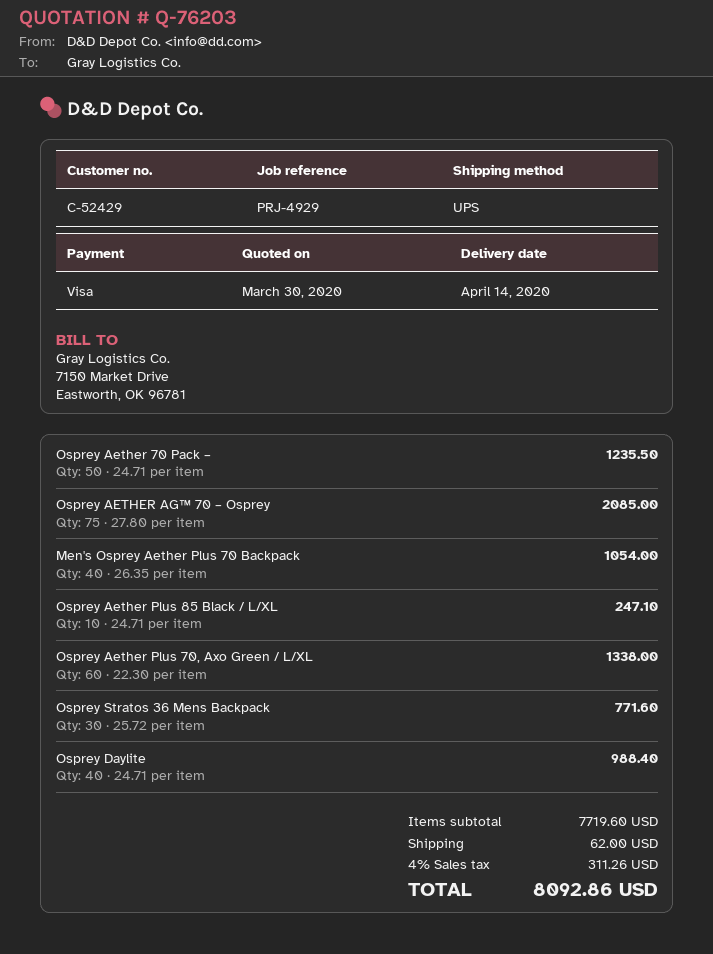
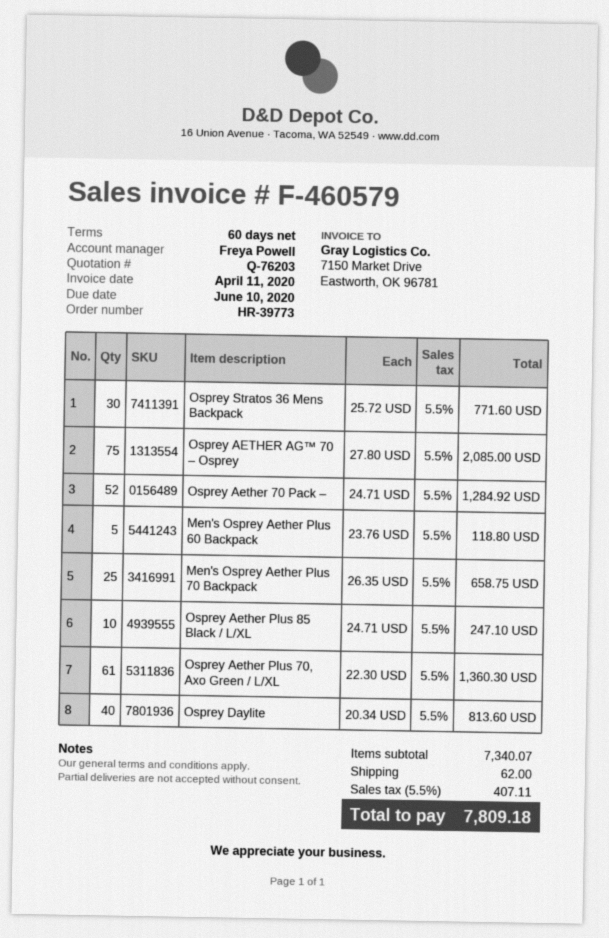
Osprey Aether 70 Pack –: 50 x 24.71 = 1235.50 -> 52 x 24.71 = 1284.92
Men's Osprey Aether Plus 70 Backpack: 40 x 26.35 = 1054.00 -> 25 x 26.35 = 658.75
Osprey Aether Plus 70, Axo Green / L/XL: 60 x 22.30 = 1338.00 -> 61 x 22.30 = 1360.30
Osprey Daylite: 40 x 24.71 = 988.40 -> 40 x 20.34 = 813.60
Men's Osprey Aether Plus 60 Backpack: none -> 5 x 23.76 = 118.80
subtotal: 7719.60 -> 7340.07
tax: 4% = 311.26 -> 5.5% = 407.11
total: 8092.86 -> 7809.18

